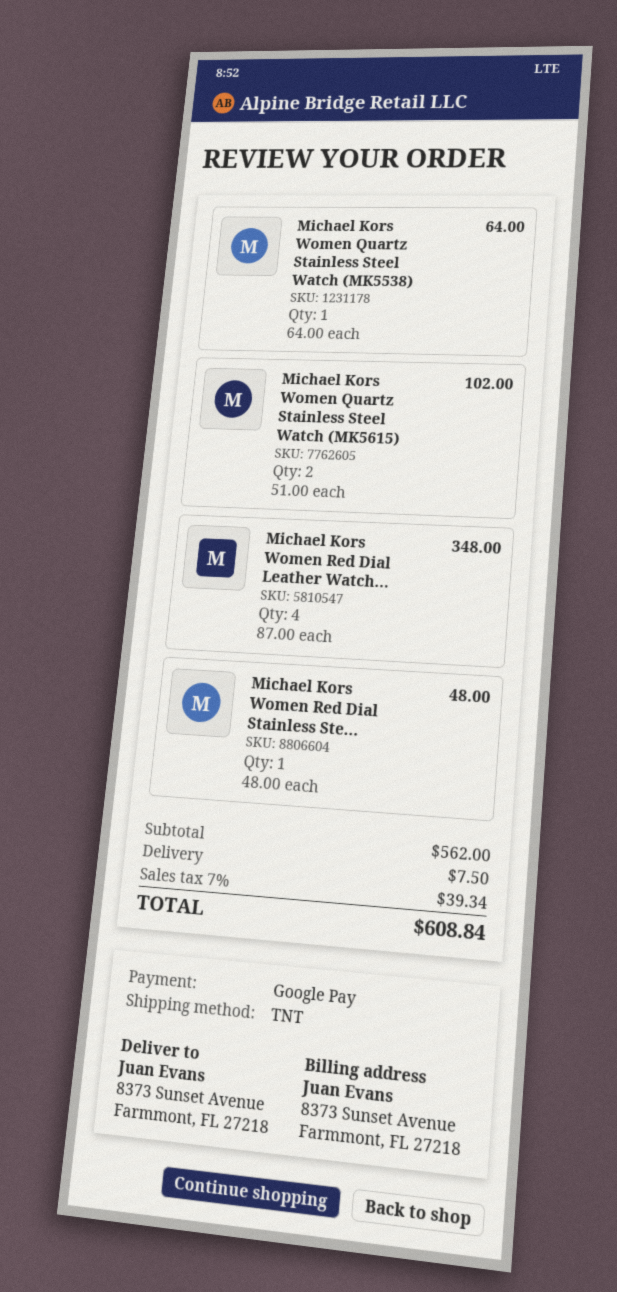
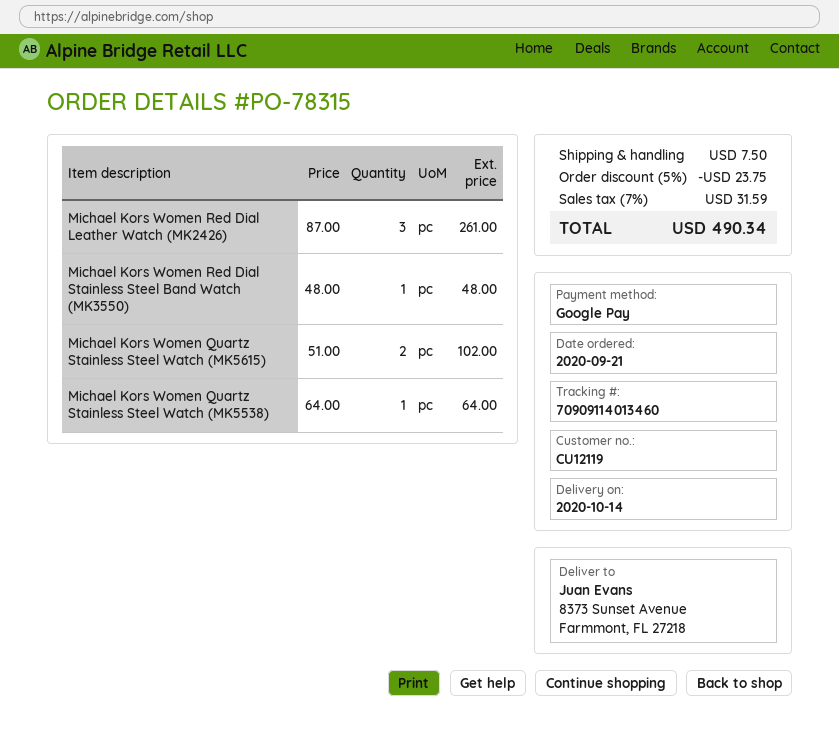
Michael Kors Women Red Dial Leather Watch...: 4 x 87.00 = 348.00 -> 3 x 87.00 = 261.00
discount: none -> 5% = 23.75
tax: 7% = 39.34 -> 7% = 31.59
total: 608.84 -> 490.34

